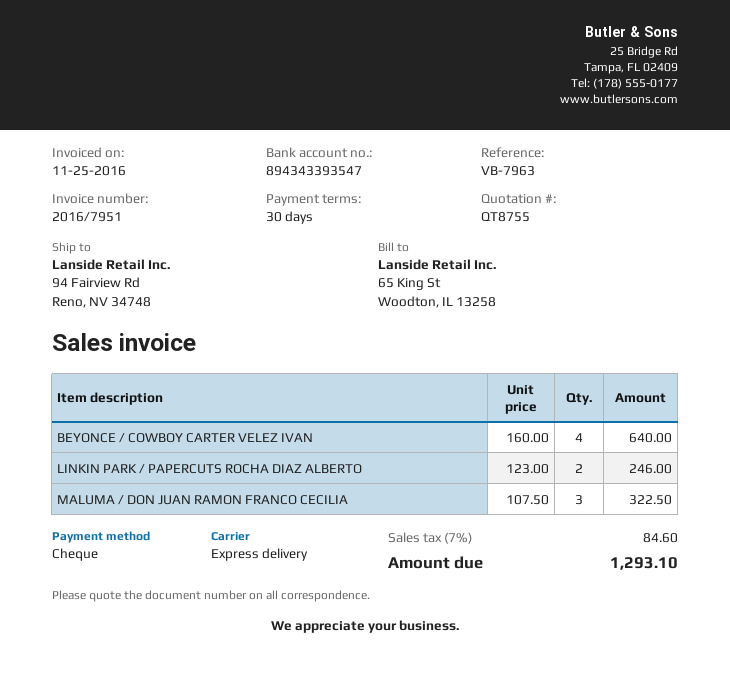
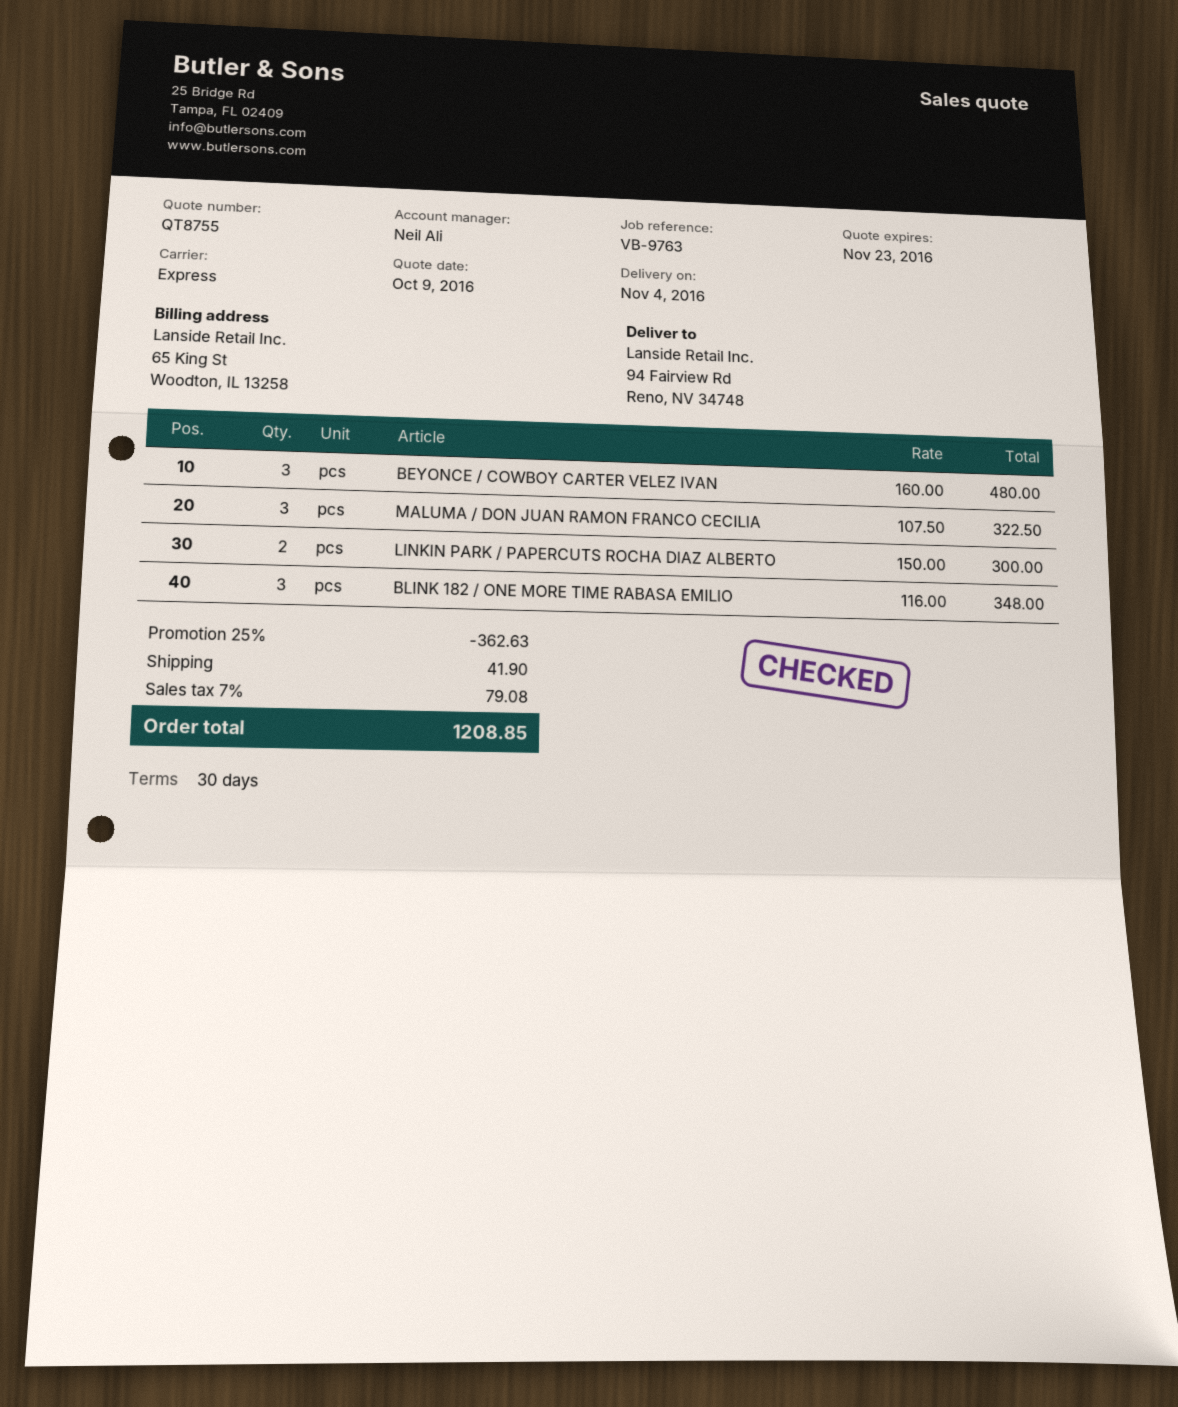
reference: VB-7963 -> VB-9763
BEYONCE / COWBOY CARTER VELEZ IVAN: 4 x 160.00 = 640.00 -> 3 x 160.00 = 480.00
LINKIN PARK / PAPERCUTS ROCHA DIAZ ALBERTO: 2 x 123.00 = 246.00 -> 2 x 150.00 = 300.00
BLINK 182 / ONE MORE TIME RABASA EMILIO: none -> 3 x 116.00 = 348.00
discount: none -> 25% = 362.63
shipping: none -> 41.90
tax: 7% = 84.60 -> 7% = 79.08
total: 1293.10 -> 1208.85

